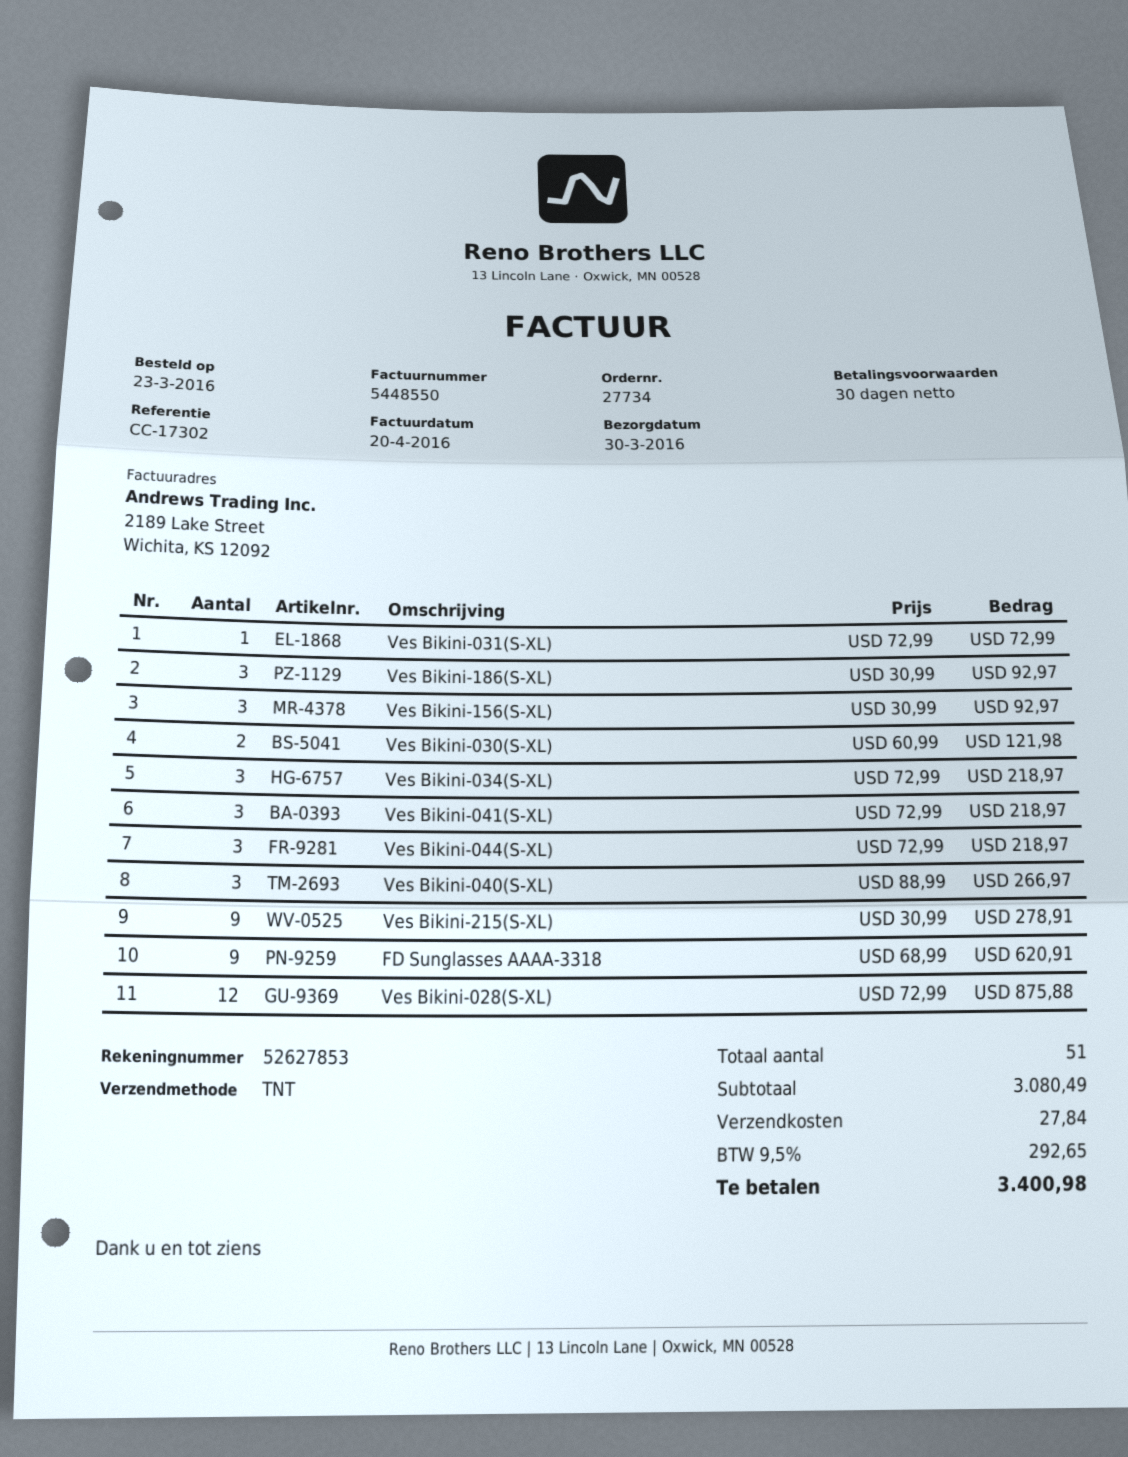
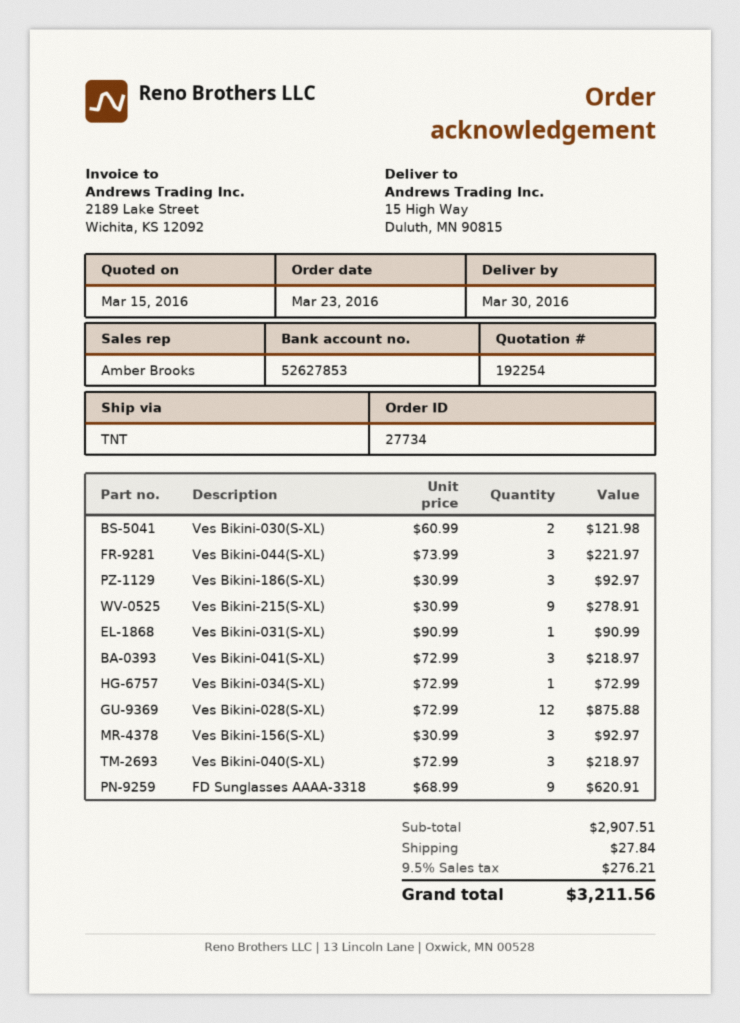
Ves Bikini-031(S-XL): 1 x 72.99 = 72.99 -> 1 x 90.99 = 90.99
Ves Bikini-034(S-XL): 3 x 72.99 = 218.97 -> 1 x 72.99 = 72.99
Ves Bikini-044(S-XL): 3 x 72.99 = 218.97 -> 3 x 73.99 = 221.97
Ves Bikini-040(S-XL): 3 x 88.99 = 266.97 -> 3 x 72.99 = 218.97
subtotal: 3080.49 -> 2907.51
tax: 9.5% = 292.65 -> 9.5% = 276.21
total: 3400.98 -> 3211.56

